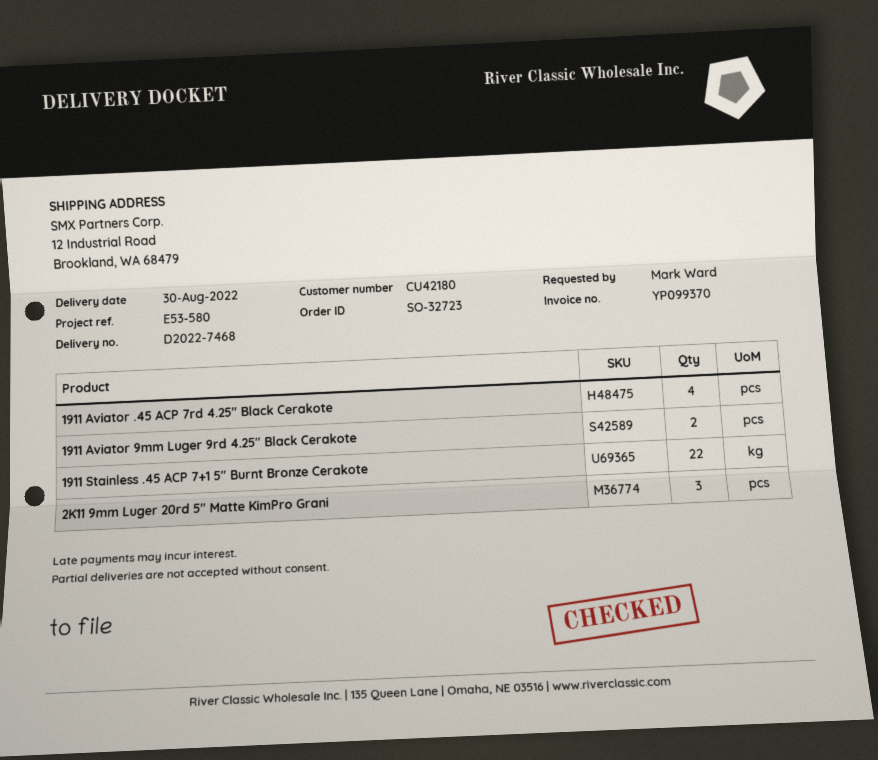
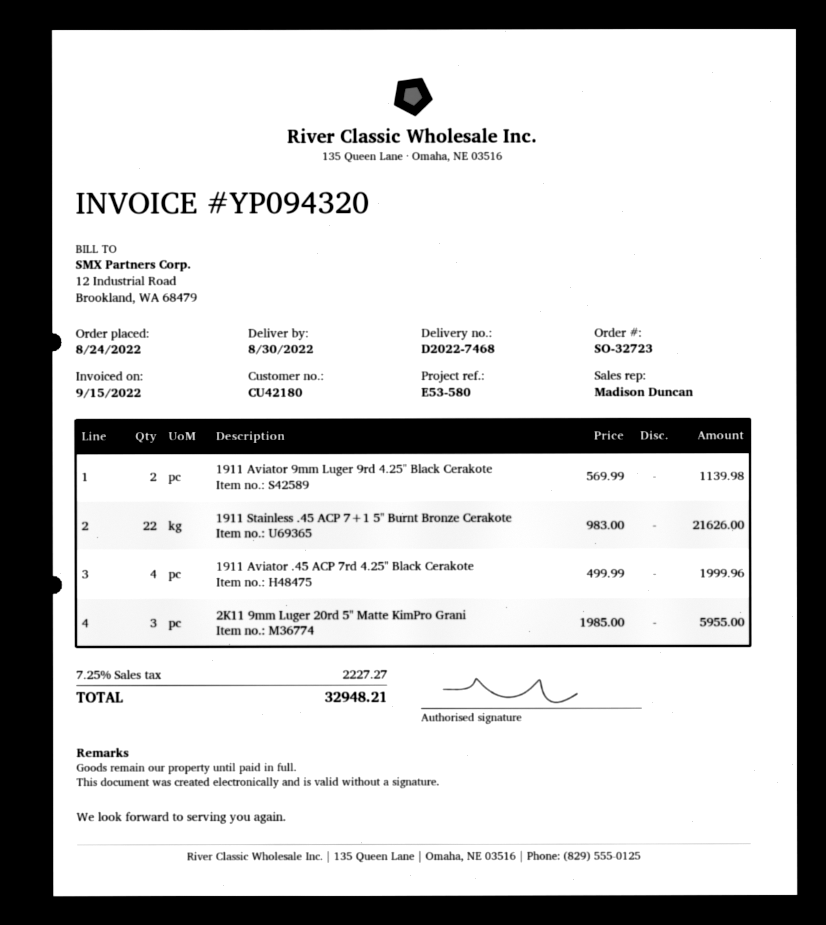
invoice number: YP099370 -> YP094320

